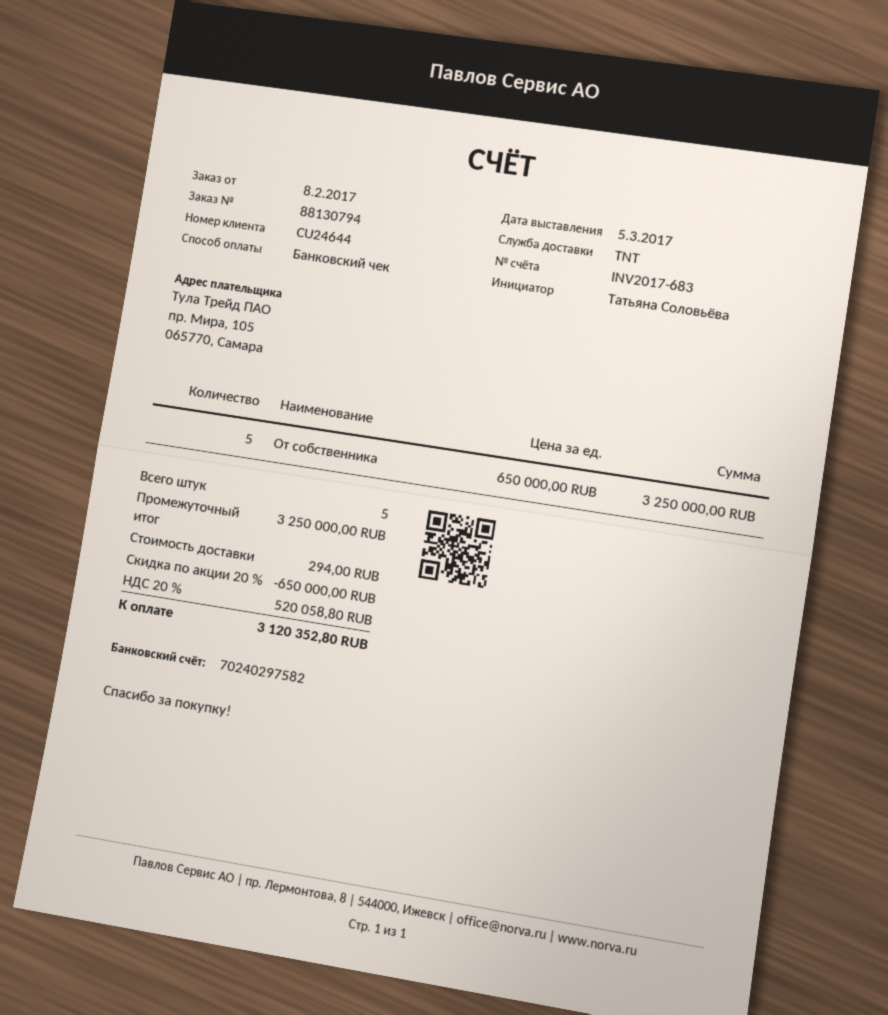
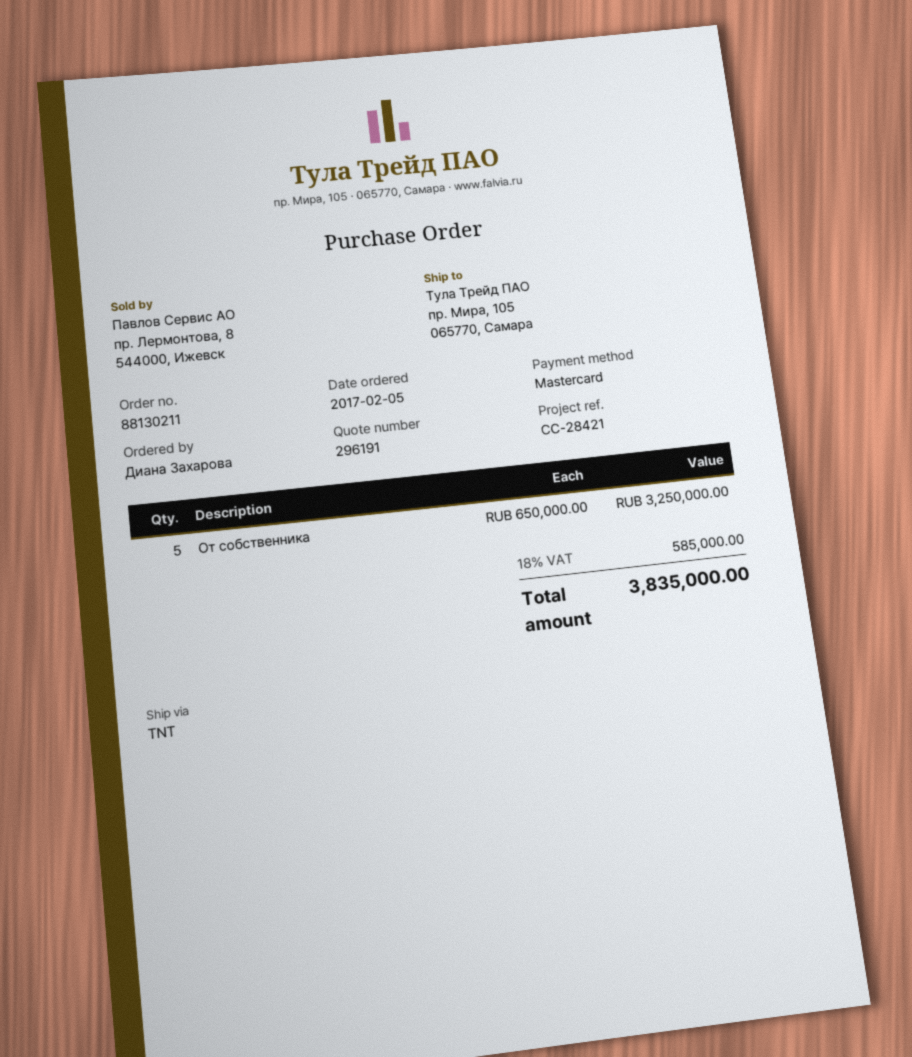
order number: 88130794 -> 88130211
order date: 2017-02-08 -> 2017-02-05
ordered by: Татьяна Соловьёва -> Диана Захарова
payment method: cheque -> Mastercard
discount: 20% = 650000.00 -> none
shipping: 294.00 -> none
tax: 20% = 520058.80 -> 18% = 585000.00
total: 3120352.80 -> 3835000.00

